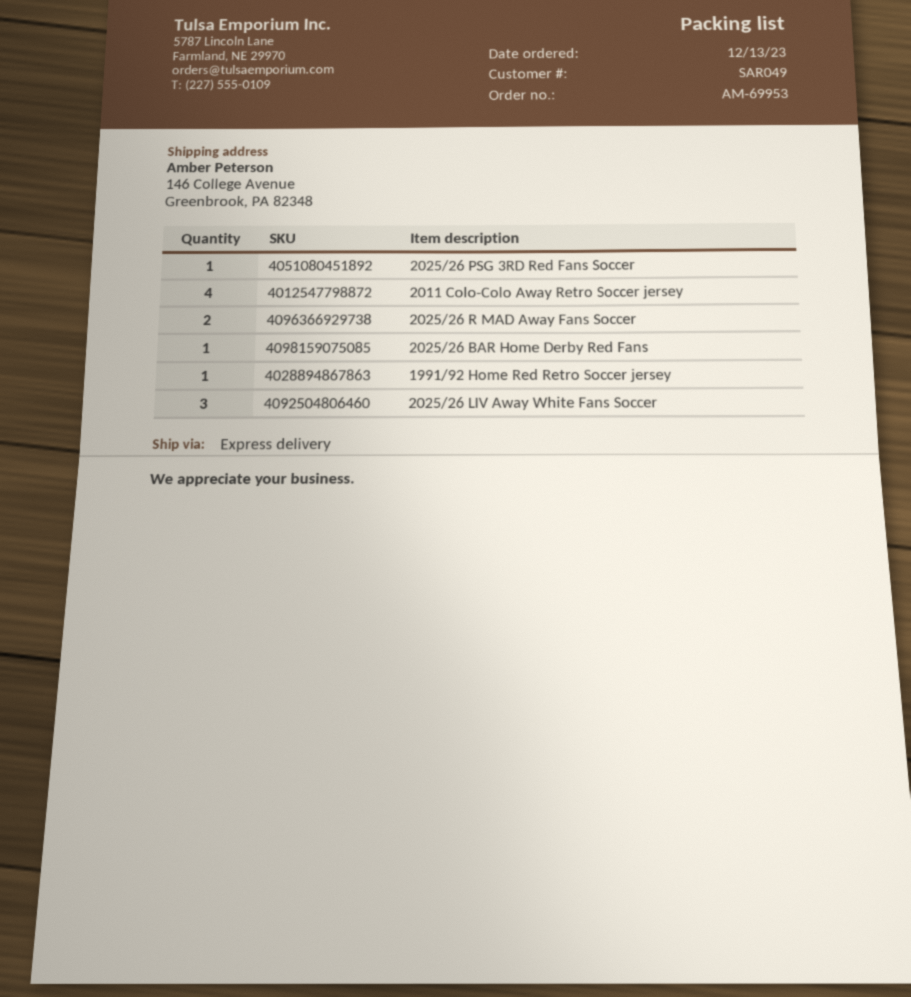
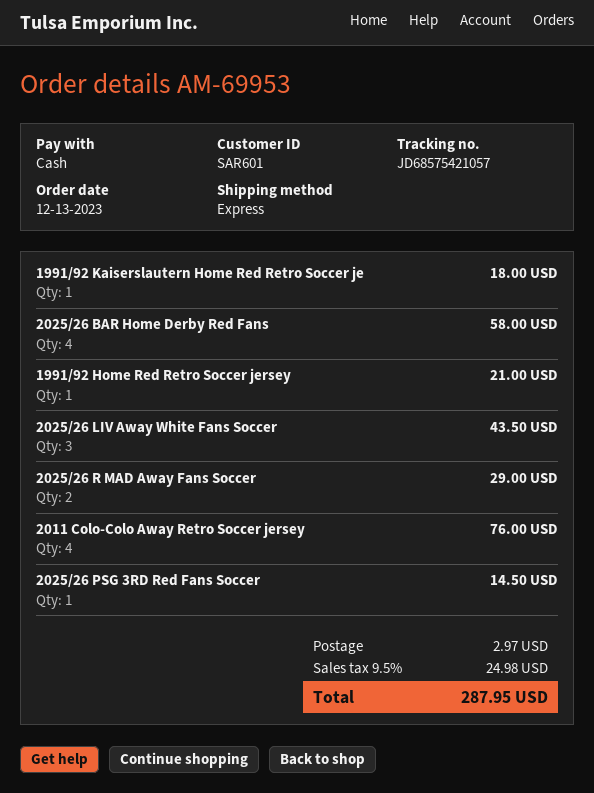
customer number: SAR049 -> SAR601
2025/26 BAR Home Derby Red Fans: 1 -> 4
1991/92 Kaiserslautern Home Red Retro Soccer je: none -> 1

